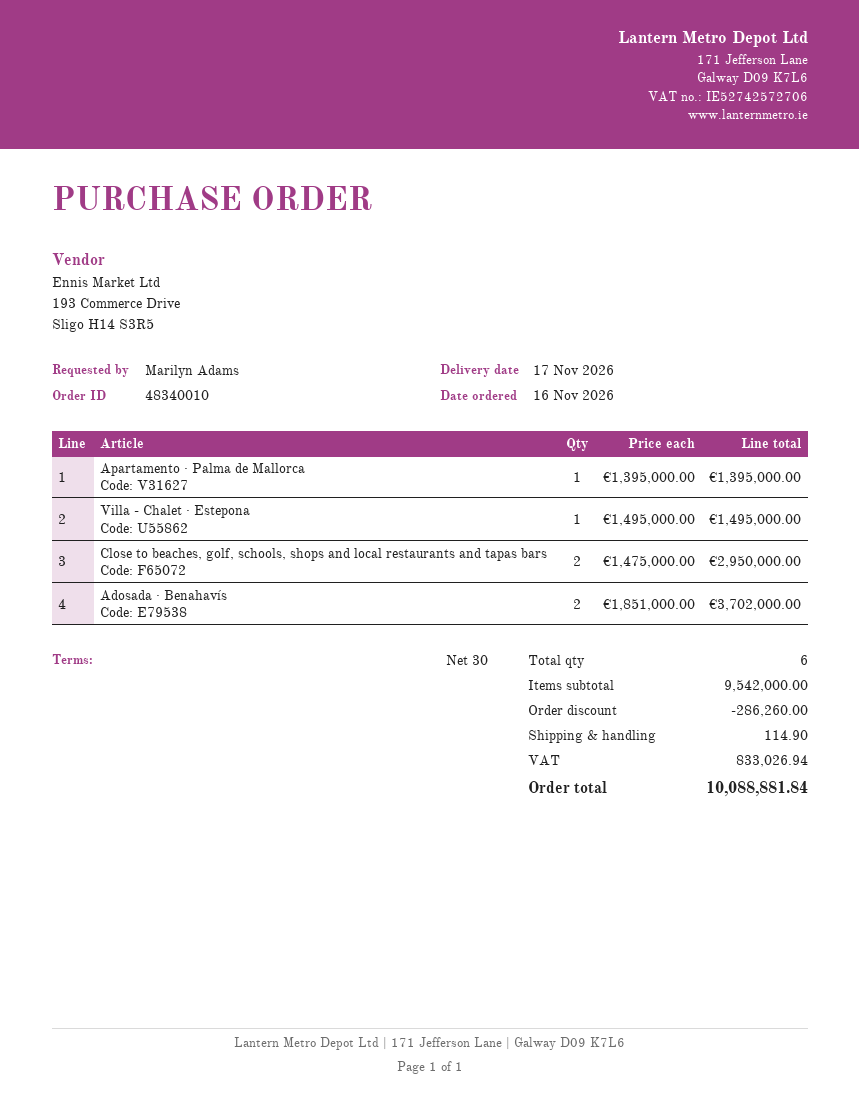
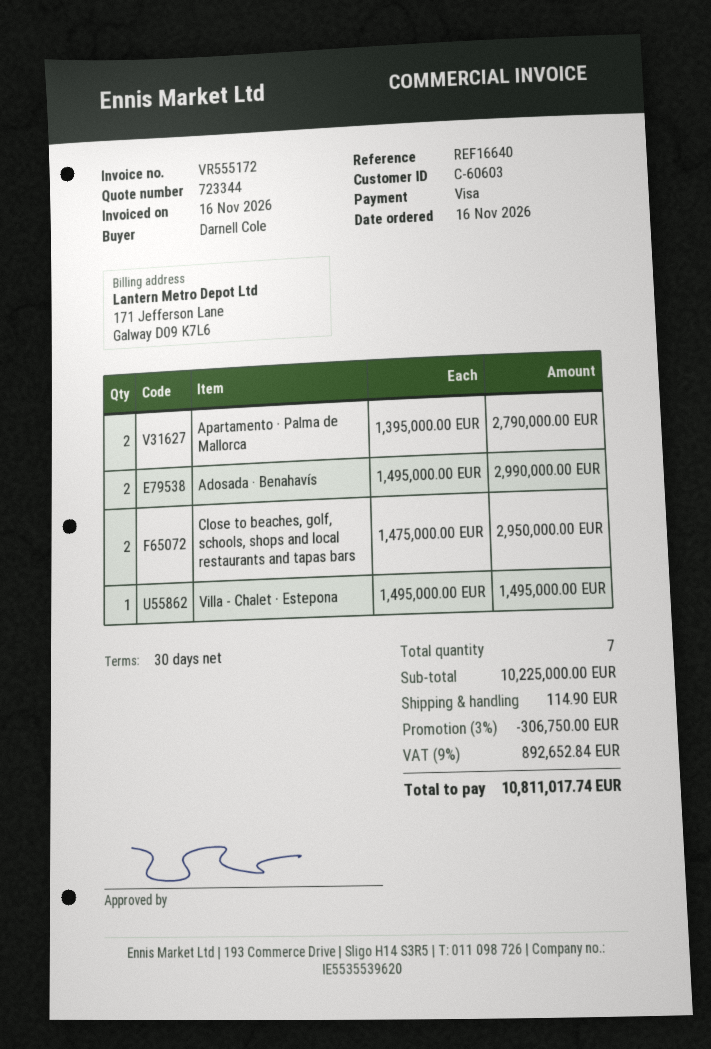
ordered by: Marilyn Adams -> Darnell Cole
Apartamento · Palma de Mallorca: 1 x 1395000.00 = 1395000.00 -> 2 x 1395000.00 = 2790000.00
Adosada · Benahavís: 2 x 1851000.00 = 3702000.00 -> 2 x 1495000.00 = 2990000.00
total quantity: 6 -> 7
subtotal: 9542000.00 -> 10225000.00
discount: 286260.00 -> 306750.00
tax: 833026.94 -> 892652.84
total: 10088881.84 -> 10811017.74

